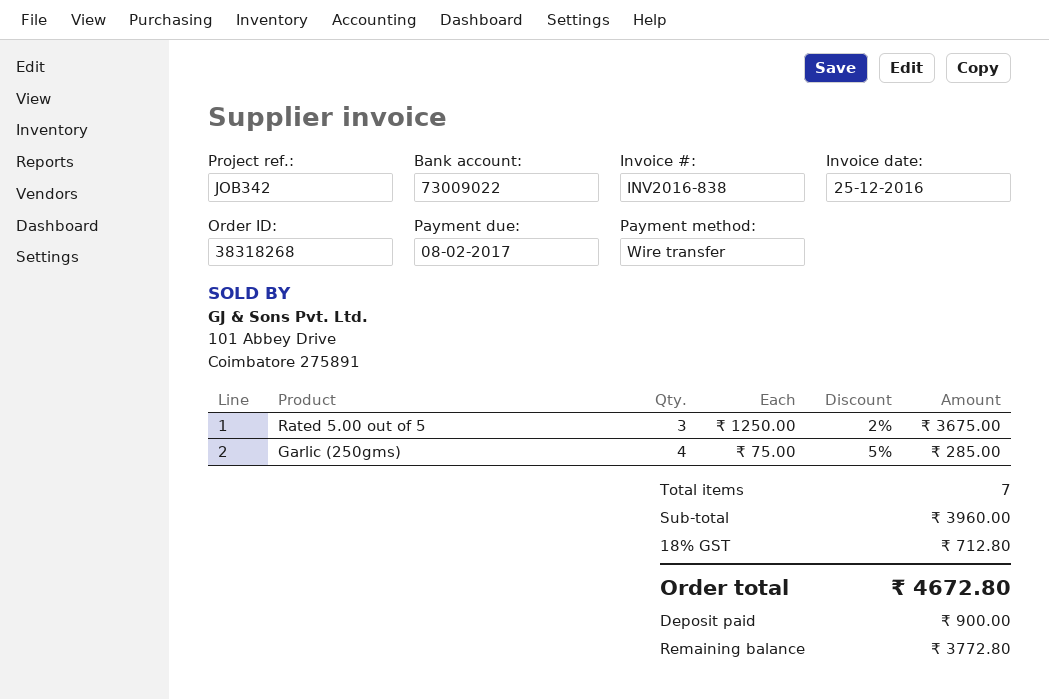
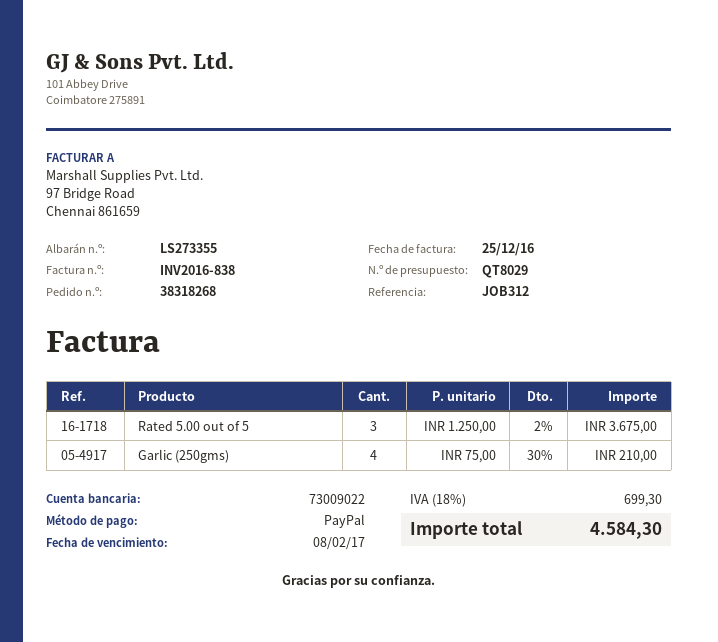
reference: JOB342 -> JOB312
payment method: bank transfer -> PayPal
Garlic (250gms): 4 x 75.00 - 5% = 285.00 -> 4 x 75.00 - 30% = 210.00
tax: 18% = 712.80 -> 18% = 699.30
total: 4672.80 -> 4584.30

